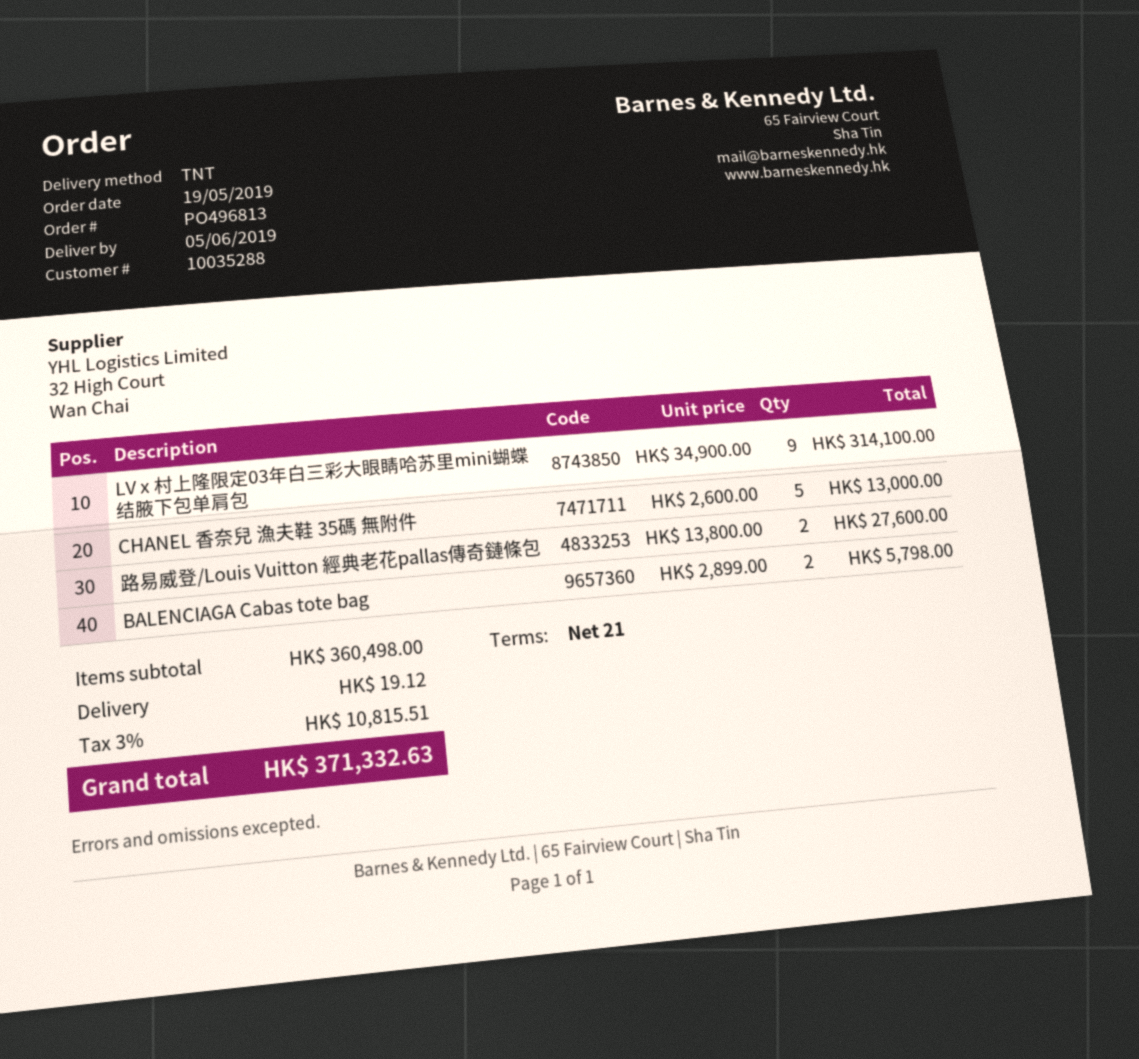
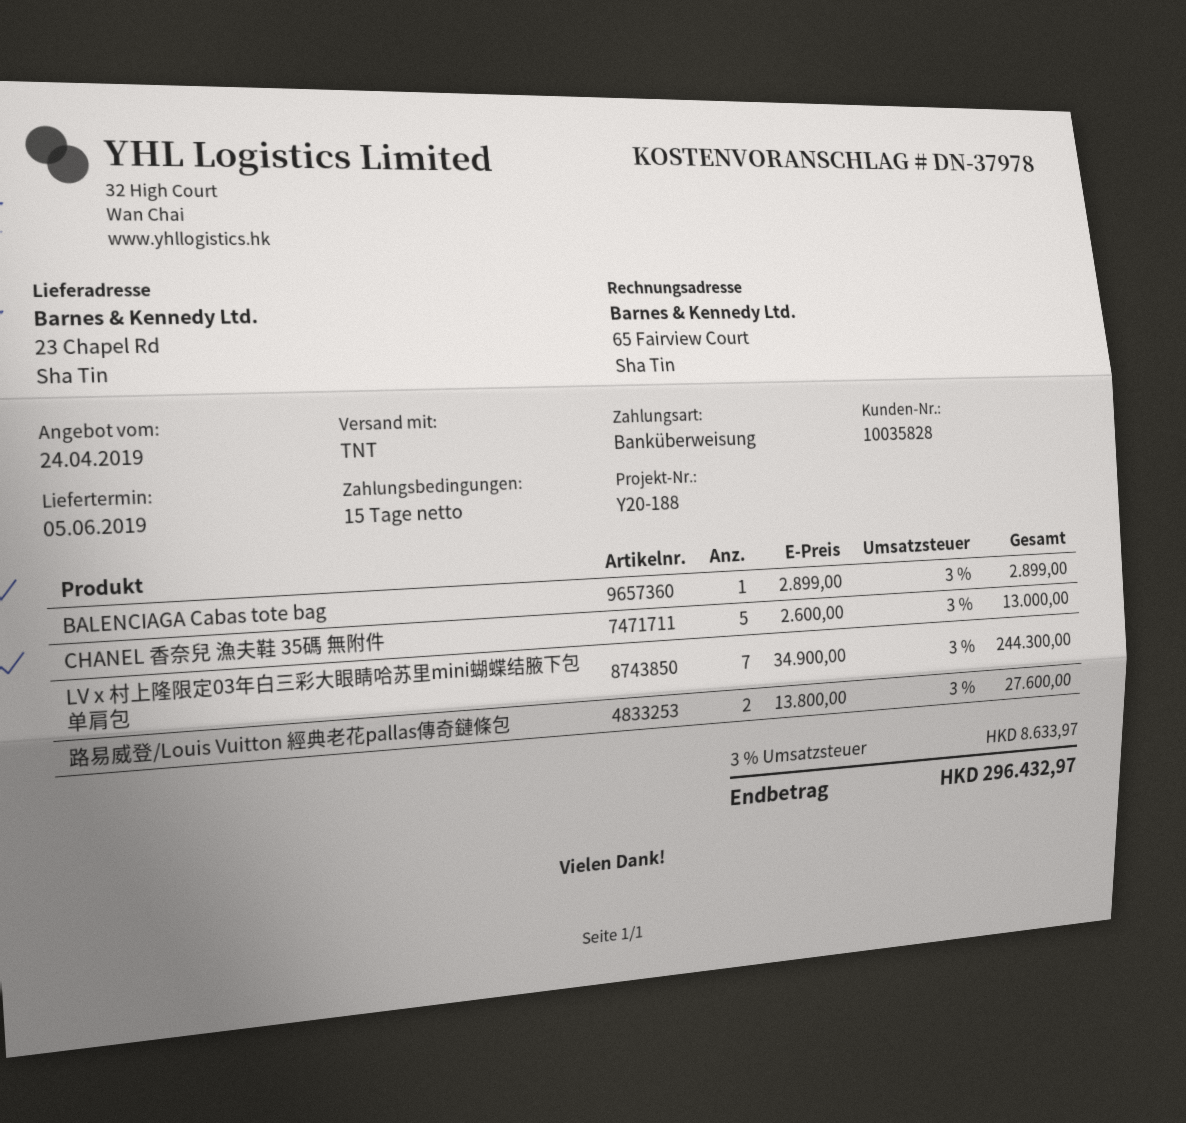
payment terms: 21 days -> 15 days
customer number: 10035288 -> 10035828
LV x 村上隆限定03年白三彩大眼睛哈苏里mini蝴蝶结腋下包单肩包: 9 x 34900.00 = 314100.00 -> 7 x 34900.00 = 244300.00
BALENCIAGA Cabas tote bag: 2 x 2899.00 = 5798.00 -> 1 x 2899.00 = 2899.00
shipping: 19.12 -> none
tax: 3% = 10815.51 -> 3% = 8633.97
total: 371332.63 -> 296432.97

